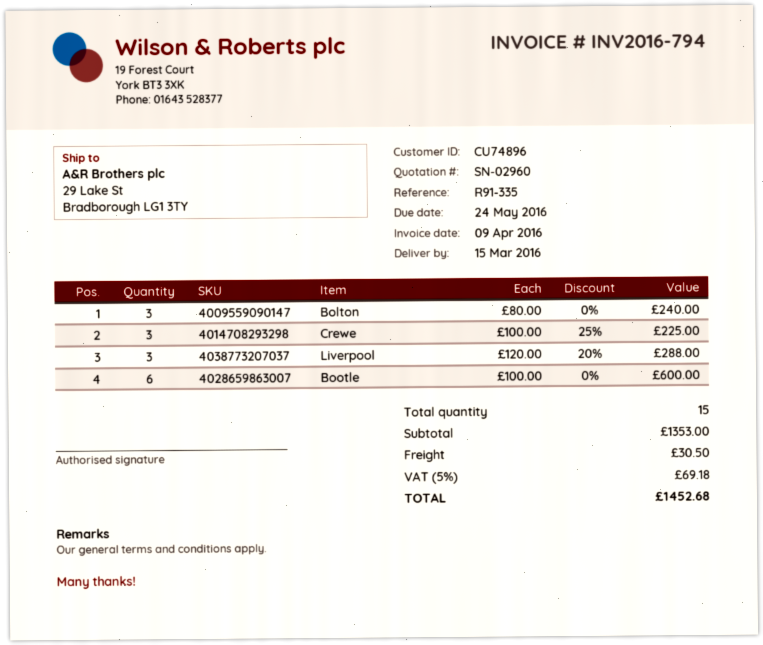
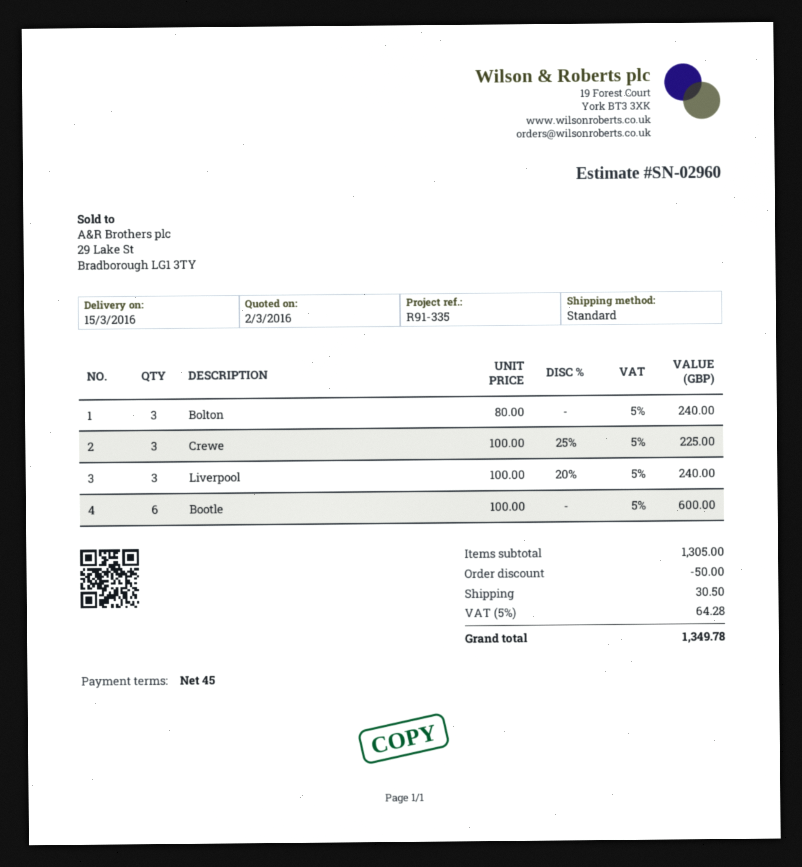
Liverpool: 3 x 120.00 - 20% = 288.00 -> 3 x 100.00 - 20% = 240.00
subtotal: 1353.00 -> 1305.00
discount: none -> 50.00
tax: 5% = 69.18 -> 5% = 64.28
total: 1452.68 -> 1349.78

